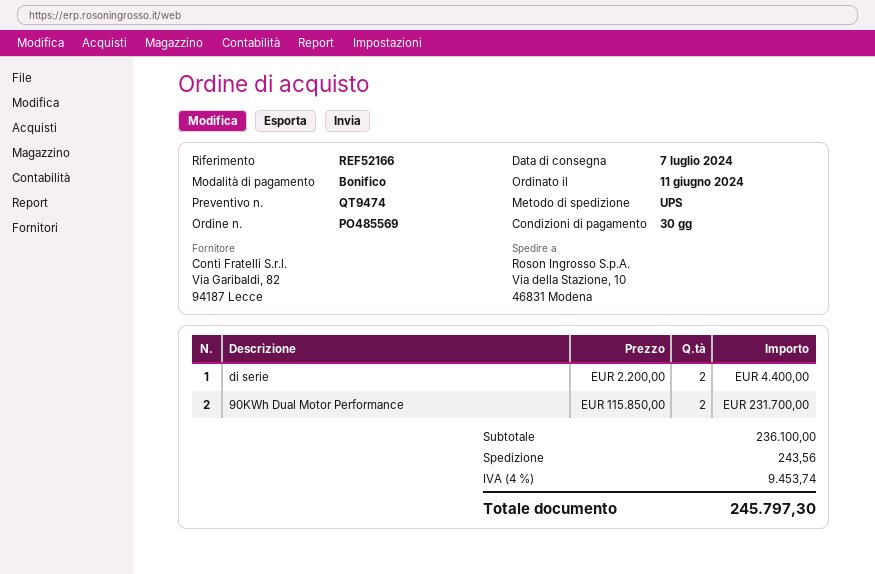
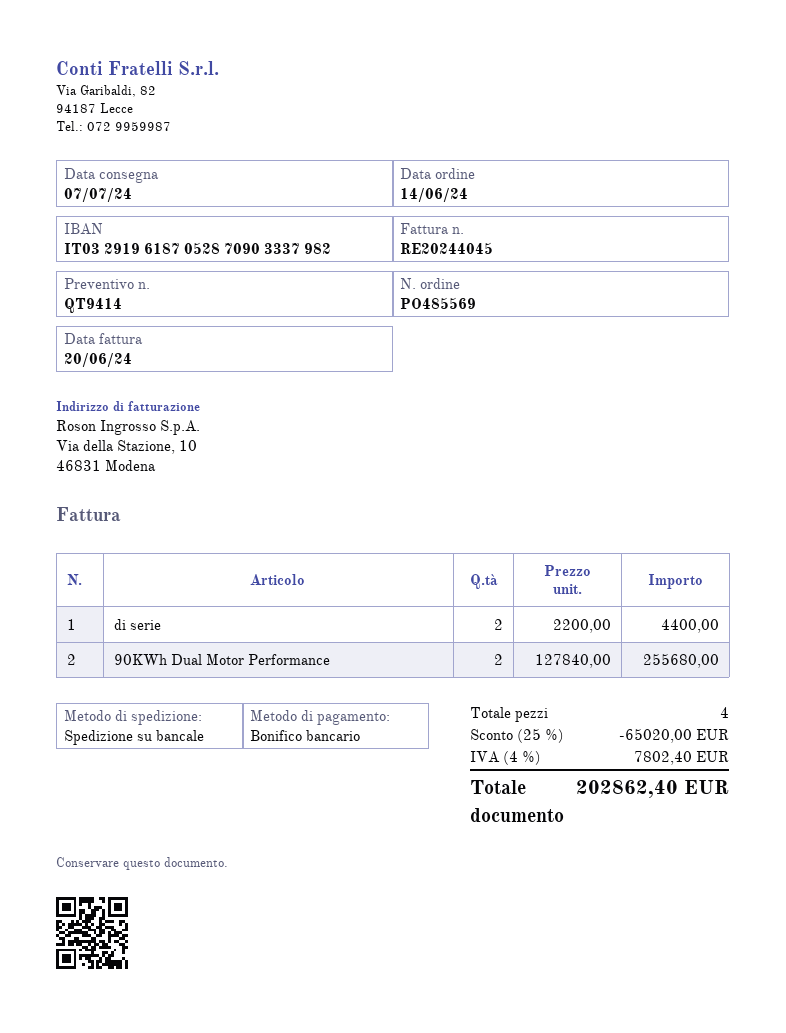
quote number: QT9474 -> QT9414
order date: 2024-06-11 -> 2024-06-14
shipping method: UPS -> pallet freight
90KWh Dual Motor Performance: 2 x 115850.00 = 231700.00 -> 2 x 127840.00 = 255680.00
discount: none -> 25% = 65020.00
shipping: 243.56 -> none
tax: 4% = 9453.74 -> 4% = 7802.40
total: 245797.30 -> 202862.40

